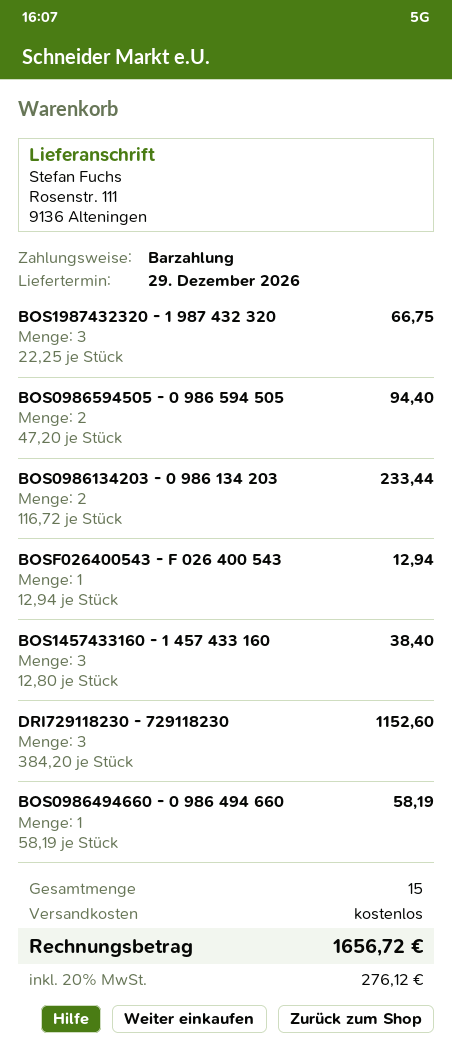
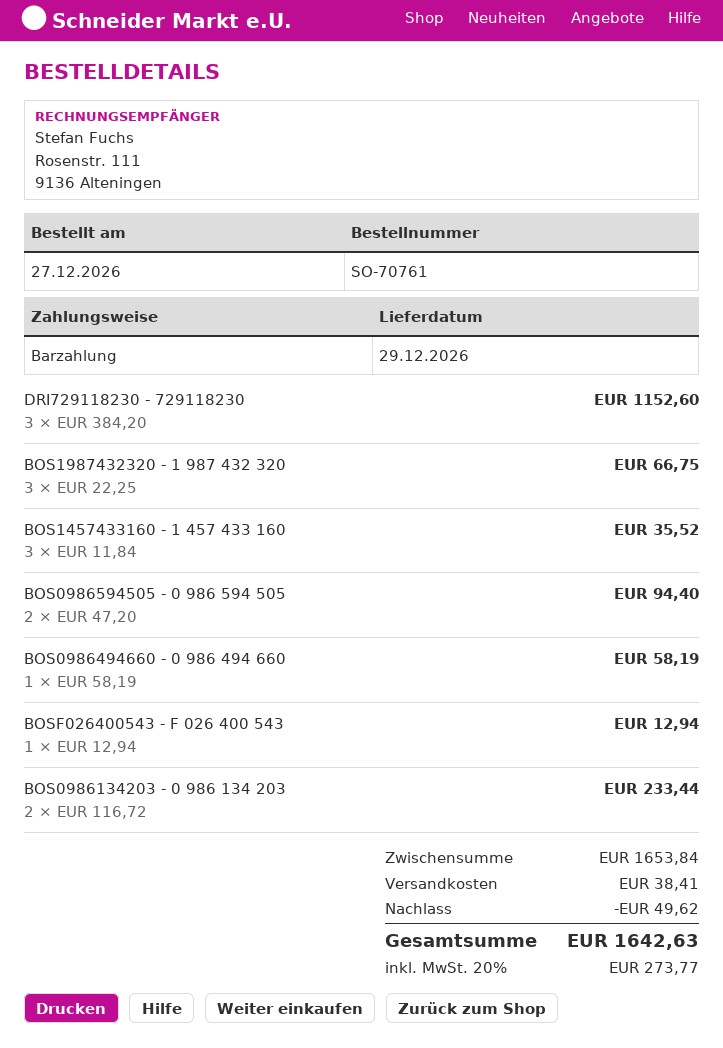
BOS1457433160 - 1 457 433 160: 3 x 12.80 = 38.40 -> 3 x 11.84 = 35.52
discount: none -> 49.62
shipping: 0.00 -> 38.41
tax: 20% = 276.12 -> 20% = 273.77
total: 1656.72 -> 1642.63

